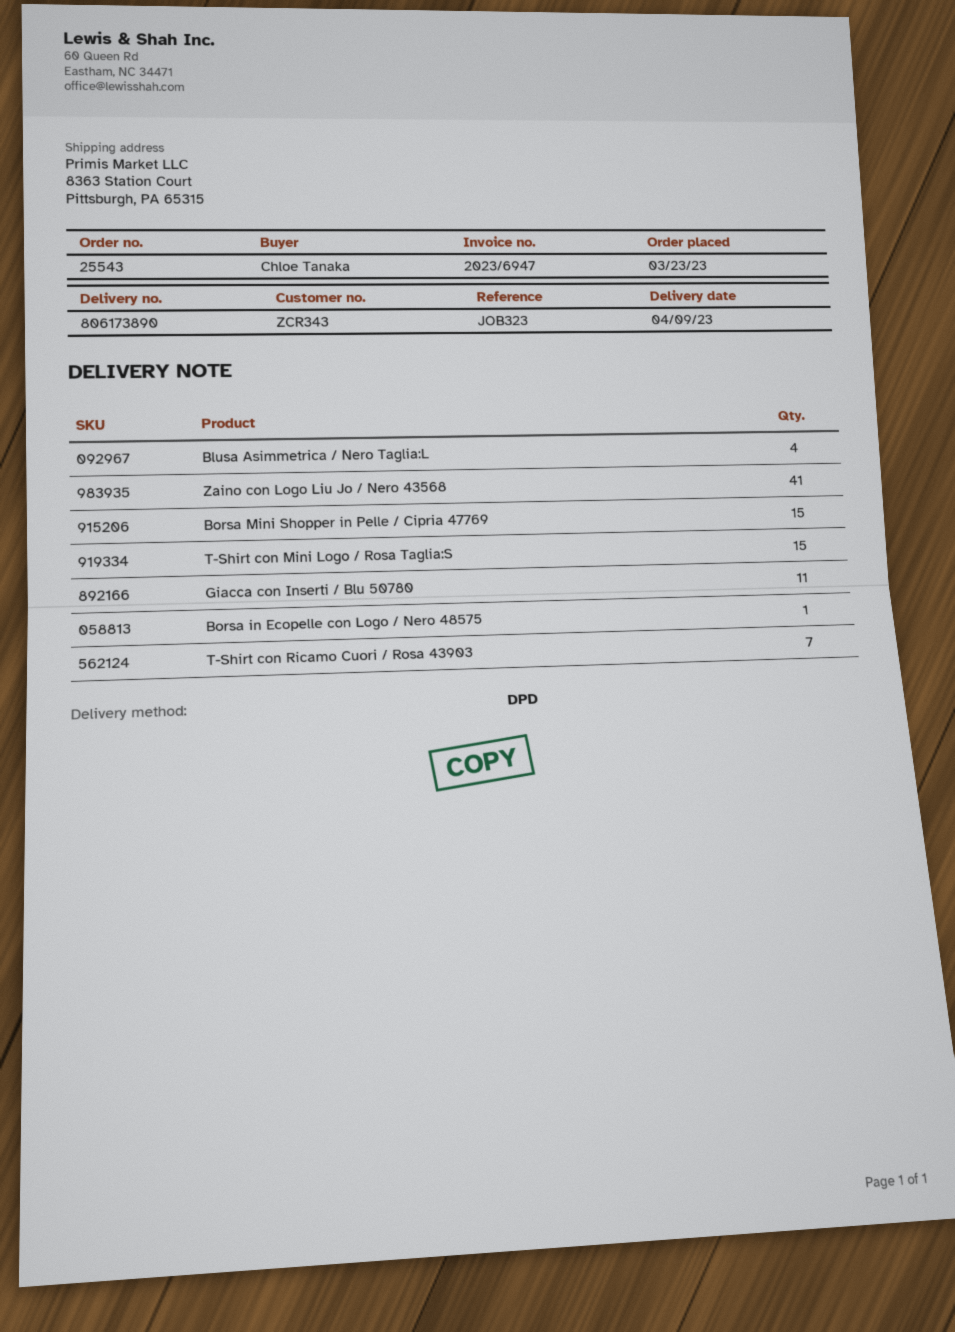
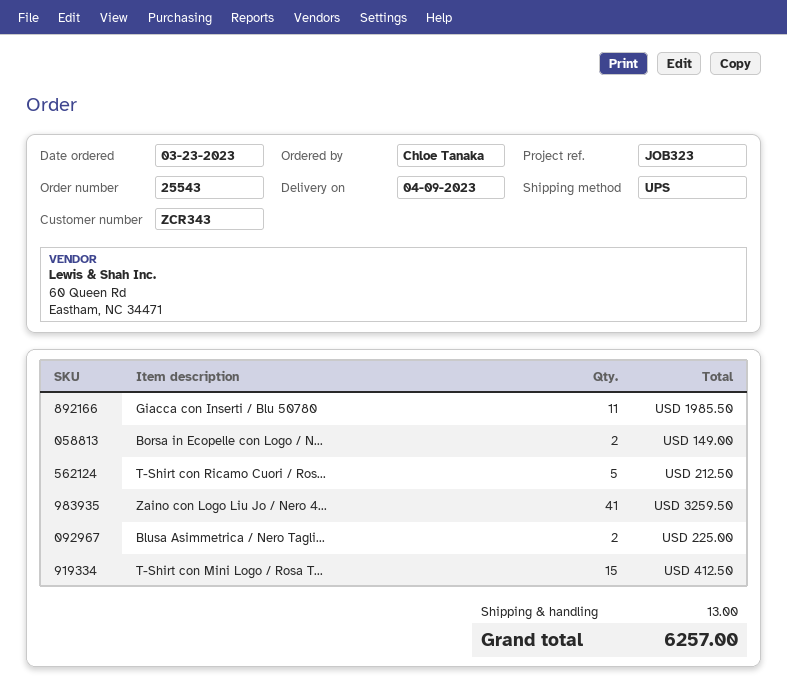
shipping method: DPD -> UPS
Blusa Asimmetrica / Nero Taglia:L: 4 -> 2
Borsa Mini Shopper in Pelle / Cipria 47769: 15 -> none
Borsa in Ecopelle con Logo / Nero 48575: 1 -> 2
T-Shirt con Ricamo Cuori / Rosa 43903: 7 -> 5

